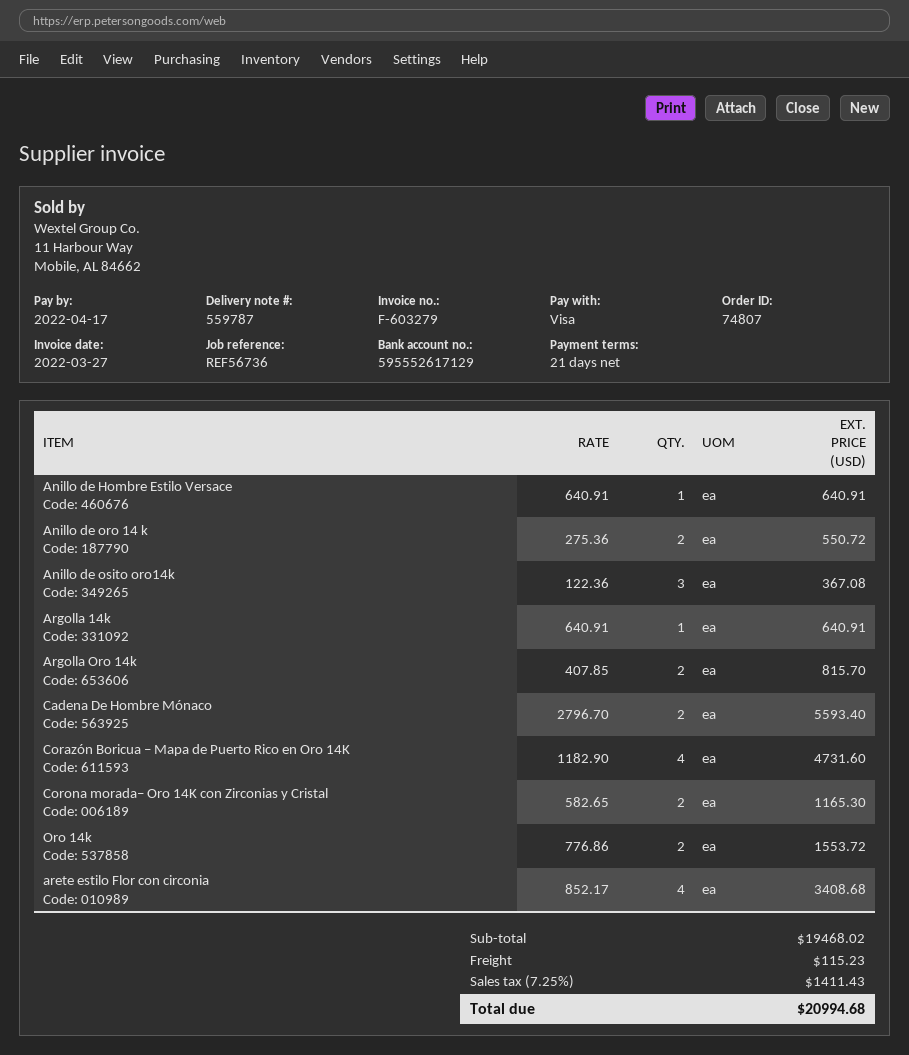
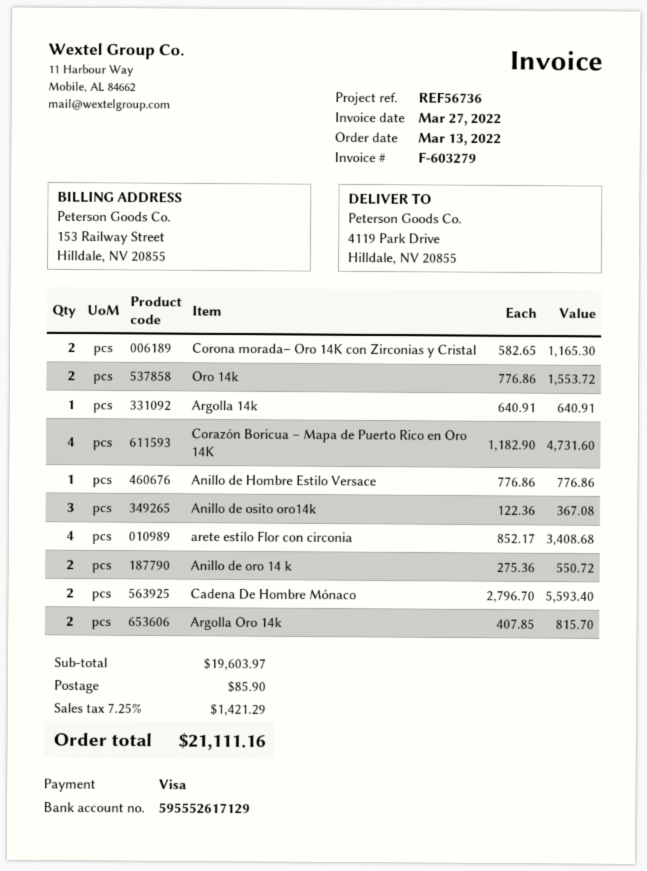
Anillo de Hombre Estilo Versace: 1 x 640.91 = 640.91 -> 1 x 776.86 = 776.86
subtotal: 19468.02 -> 19603.97
shipping: 115.23 -> 85.90
tax: 7.25% = 1411.43 -> 7.25% = 1421.29
total: 20994.68 -> 21111.16

